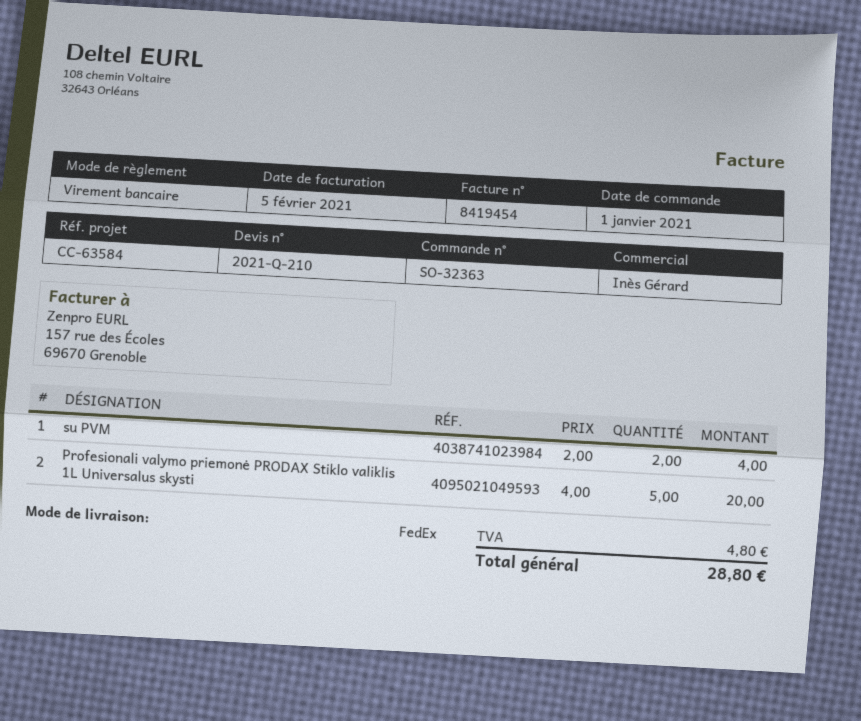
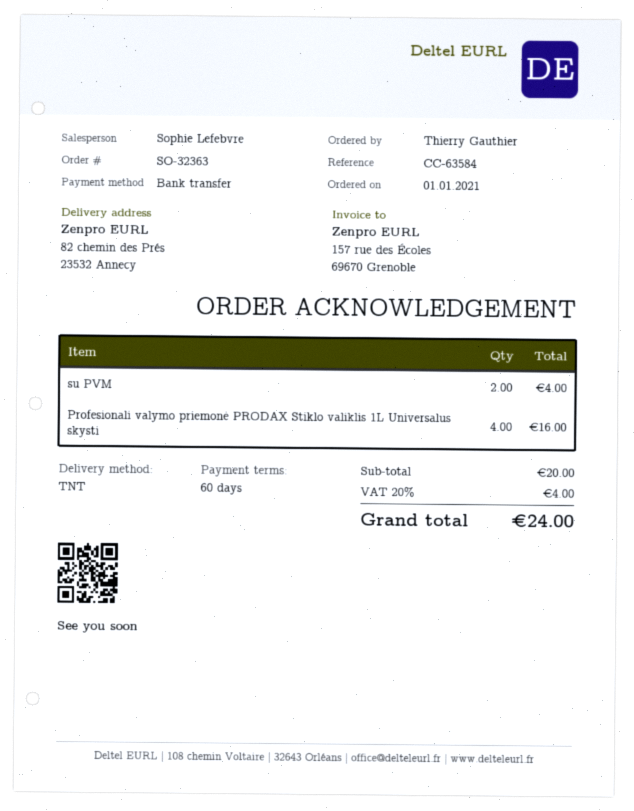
sales rep: Inès Gérard -> Sophie Lefebvre
shipping method: FedEx -> TNT
Profesionali valymo priemonė PRODAX Stiklo valiklis 1L Universalus skysti: 5 for 20.00 -> 4 for 16.00
tax: 4.80 -> 4.00
total: 28.80 -> 24.00

